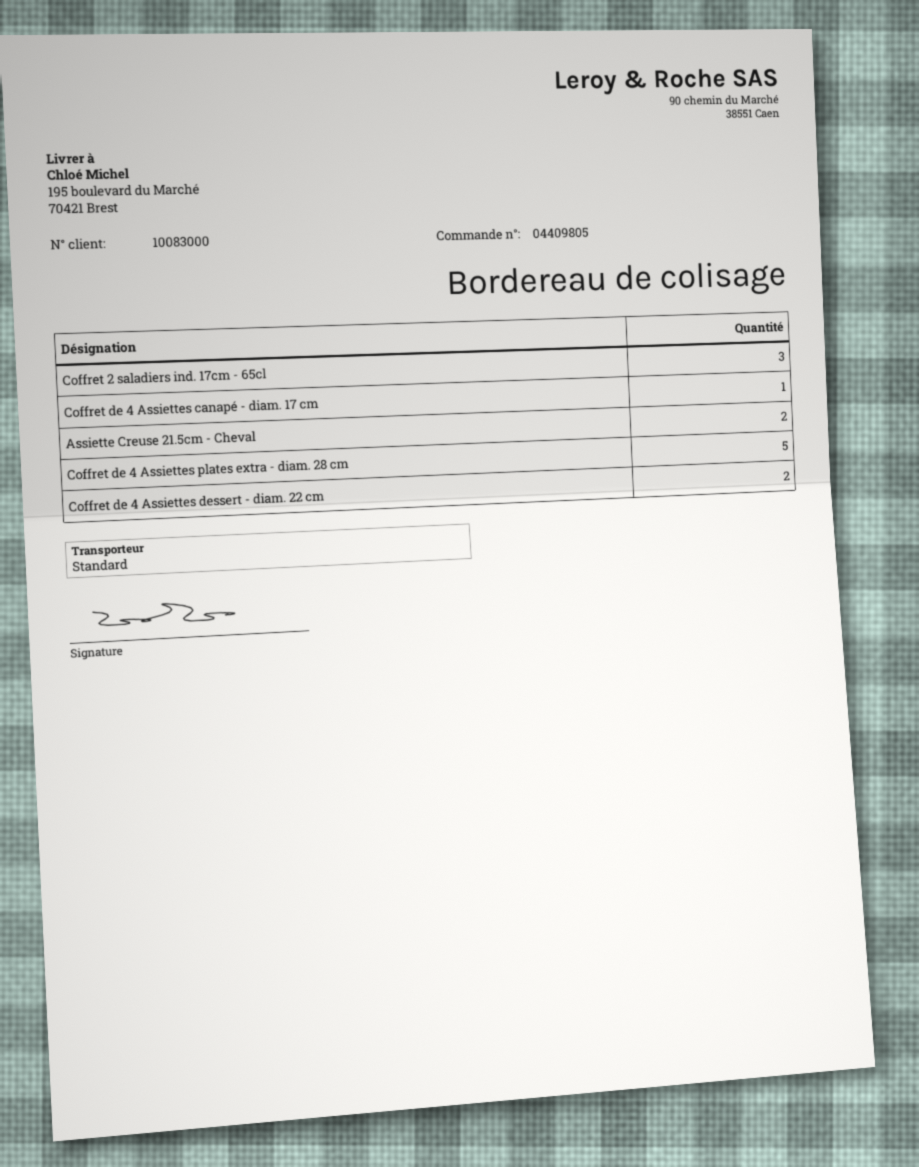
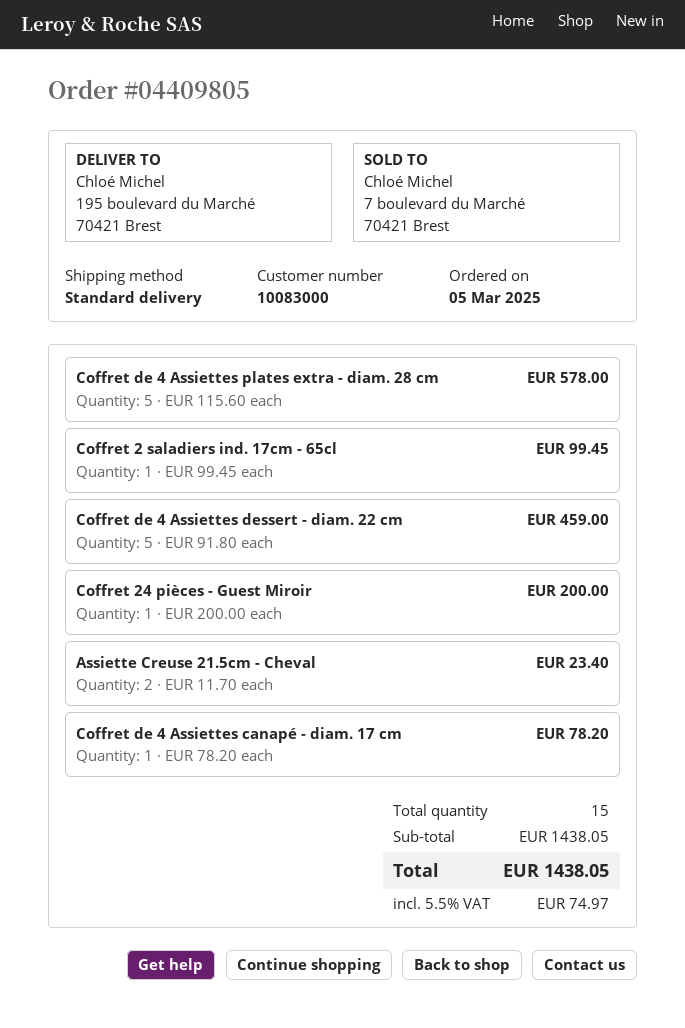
Coffret 2 saladiers ind. 17cm - 65cl: 3 -> 1
Coffret de 4 Assiettes dessert - diam. 22 cm: 2 -> 5
Coffret 24 pièces - Guest Miroir: none -> 1

